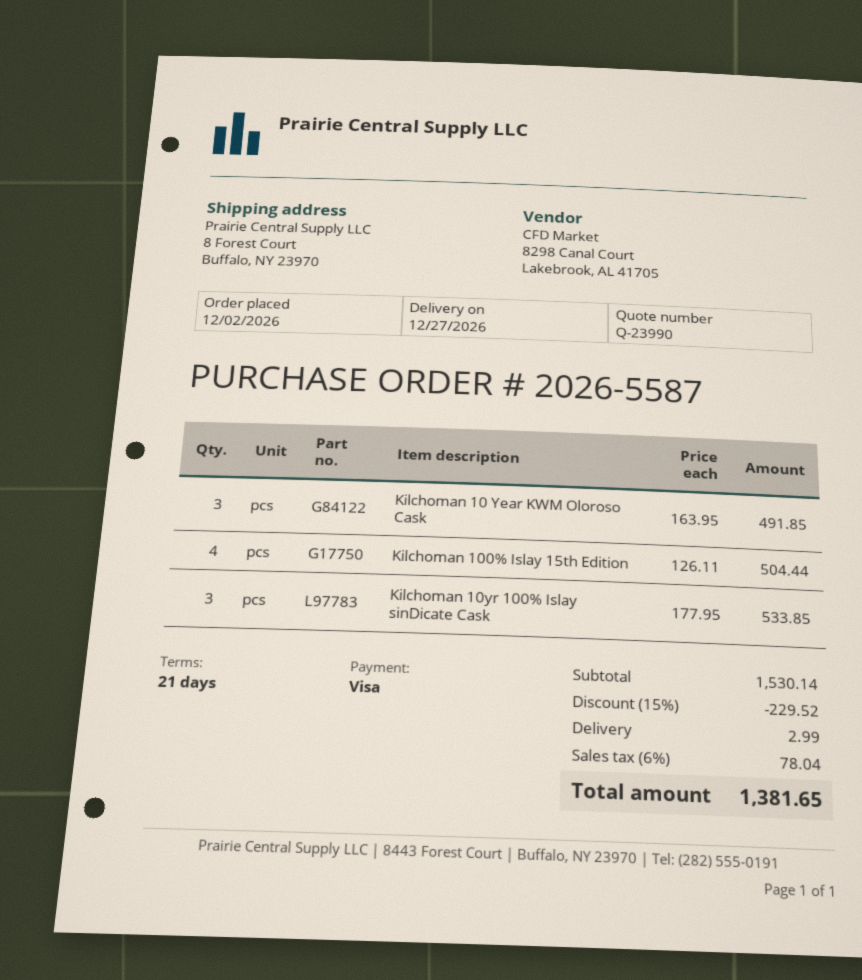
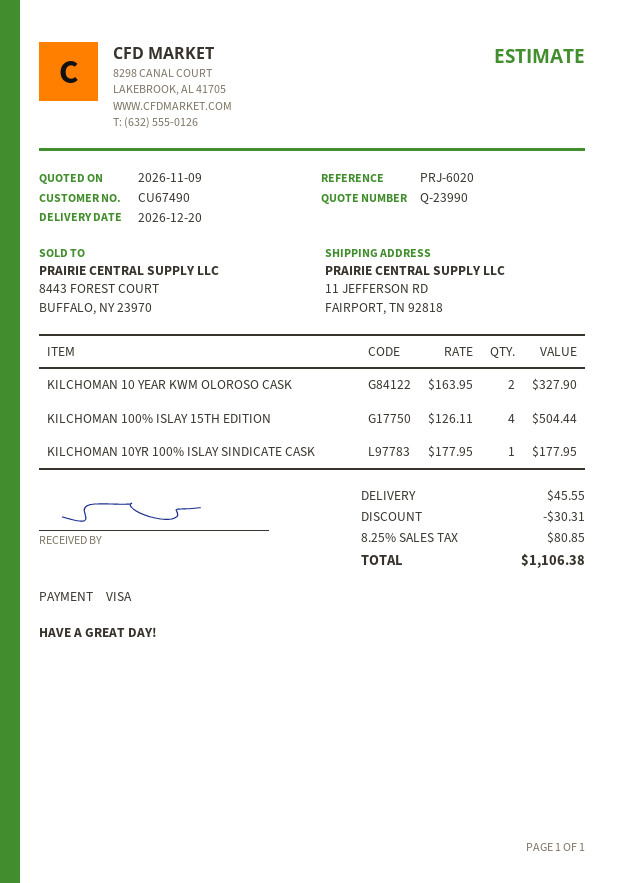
delivery date: 2026-12-27 -> 2026-12-20
ship to: 8 Forest Court, Buffalo, NY 23970 -> 11 JEFFERSON RD, FAIRPORT, TN 92818
Kilchoman 10 Year KWM Oloroso Cask: 3 x 163.95 = 491.85 -> 2 x 163.95 = 327.90
Kilchoman 10yr 100% Islay sinDicate Cask: 3 x 177.95 = 533.85 -> 1 x 177.95 = 177.95
discount: 229.52 -> 30.31
shipping: 2.99 -> 45.55
tax: 6% = 78.04 -> 8.25% = 80.85
total: 1381.65 -> 1106.38

